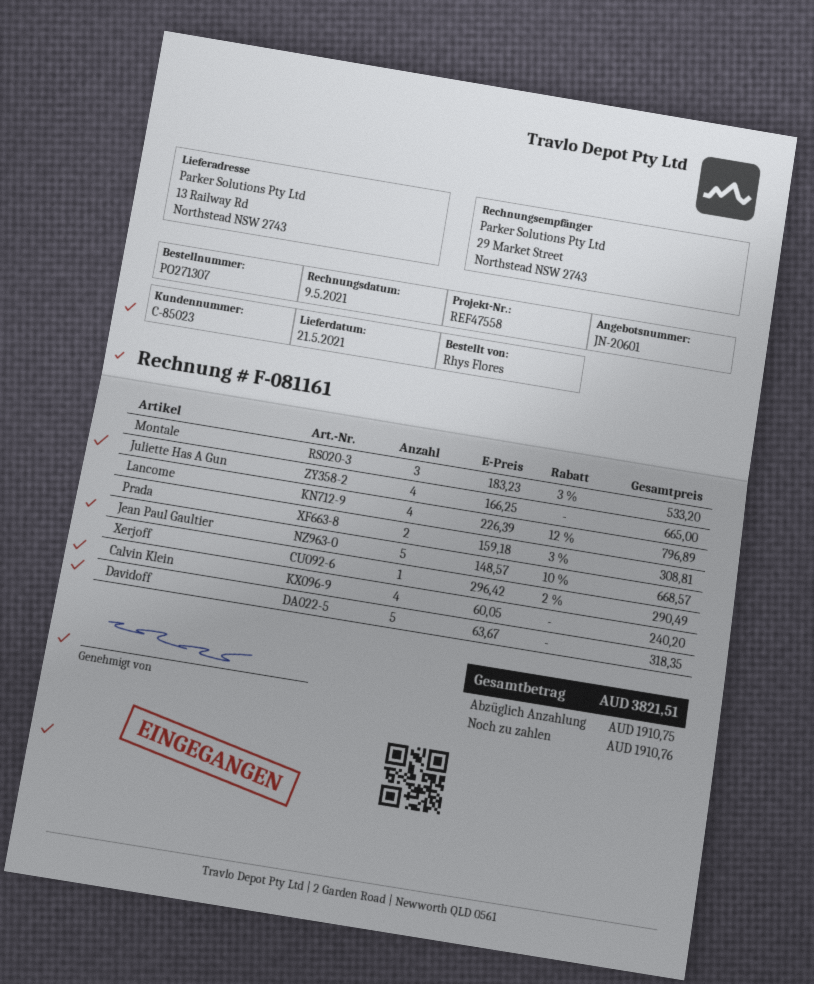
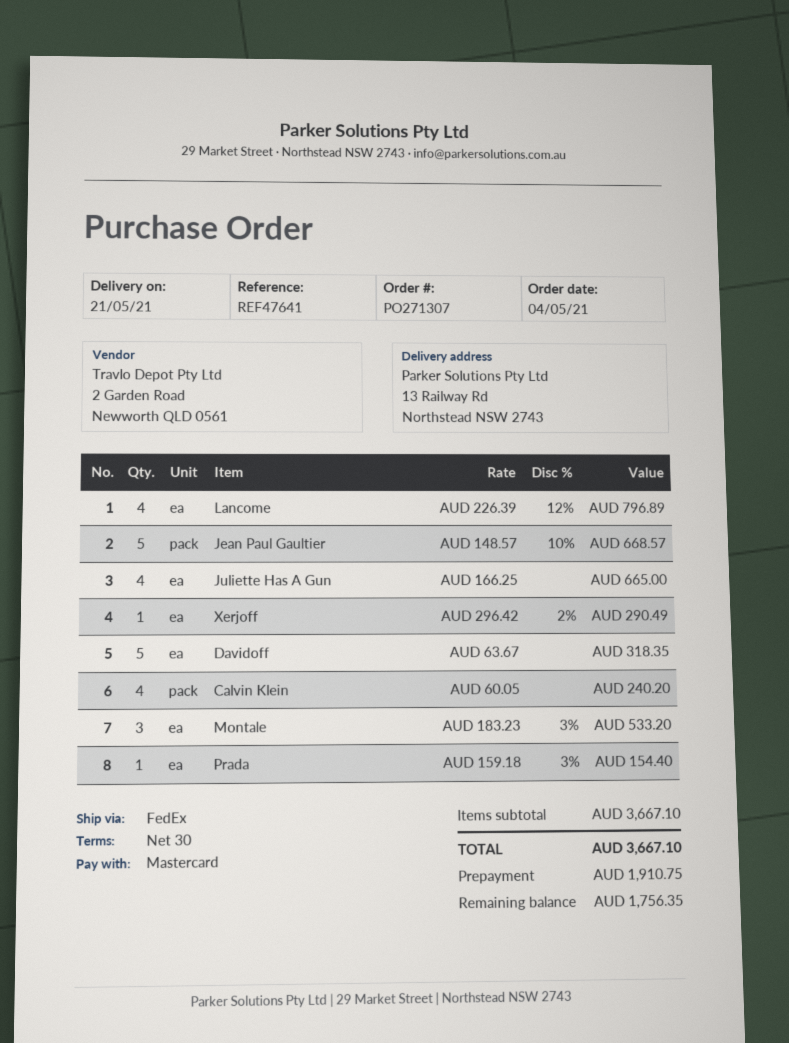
reference: REF47558 -> REF47641
Prada: 2 x 159.18 - 3% = 308.81 -> 1 x 159.18 - 3% = 154.40
total: 3821.51 -> 3667.10
balance: 1910.76 -> 1756.35

